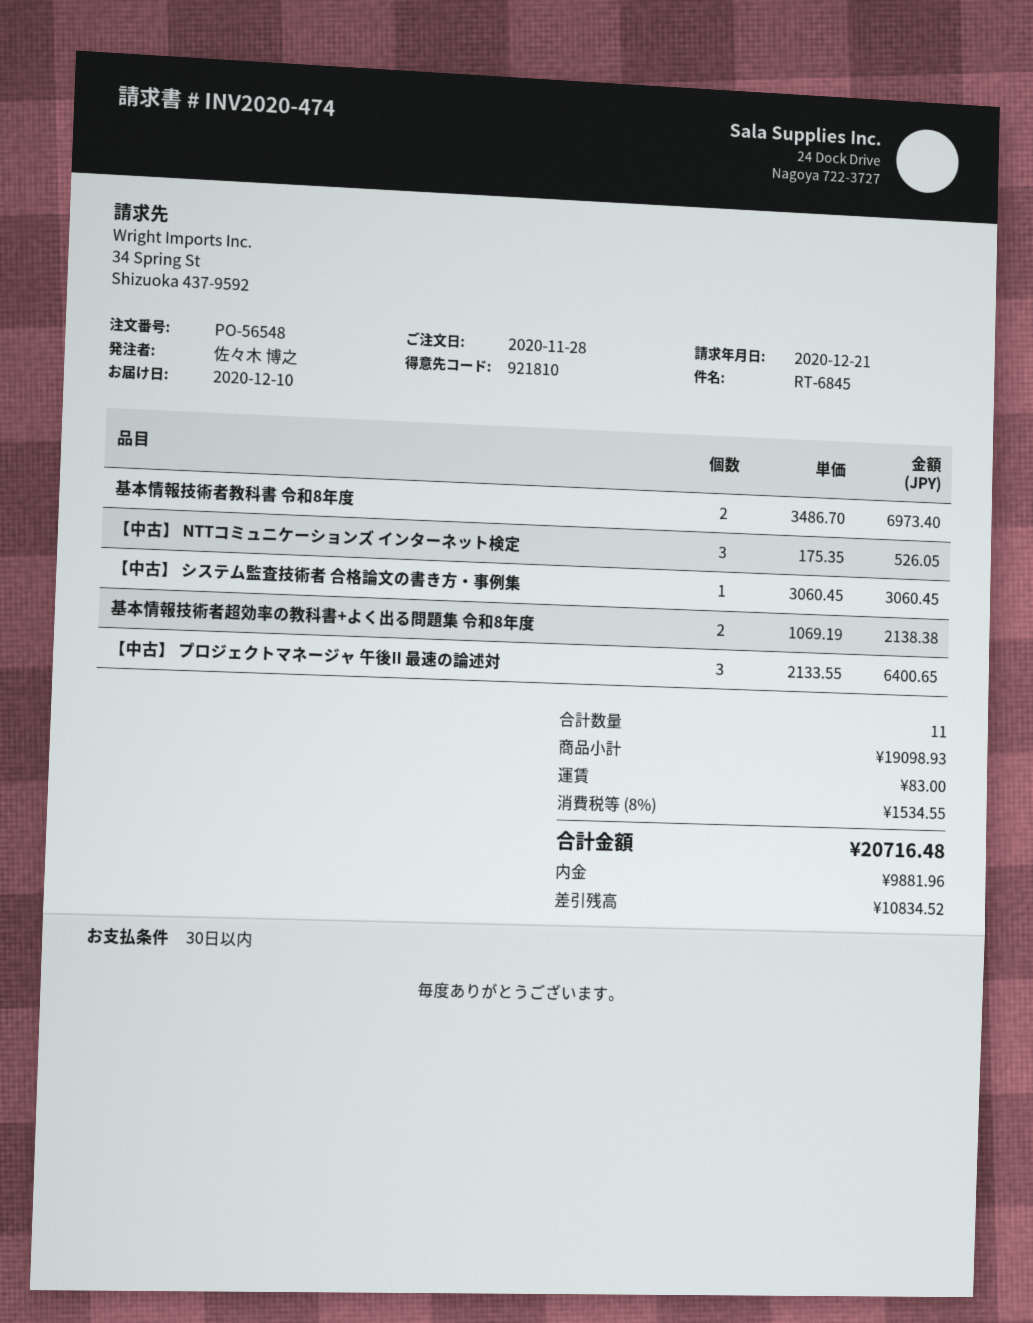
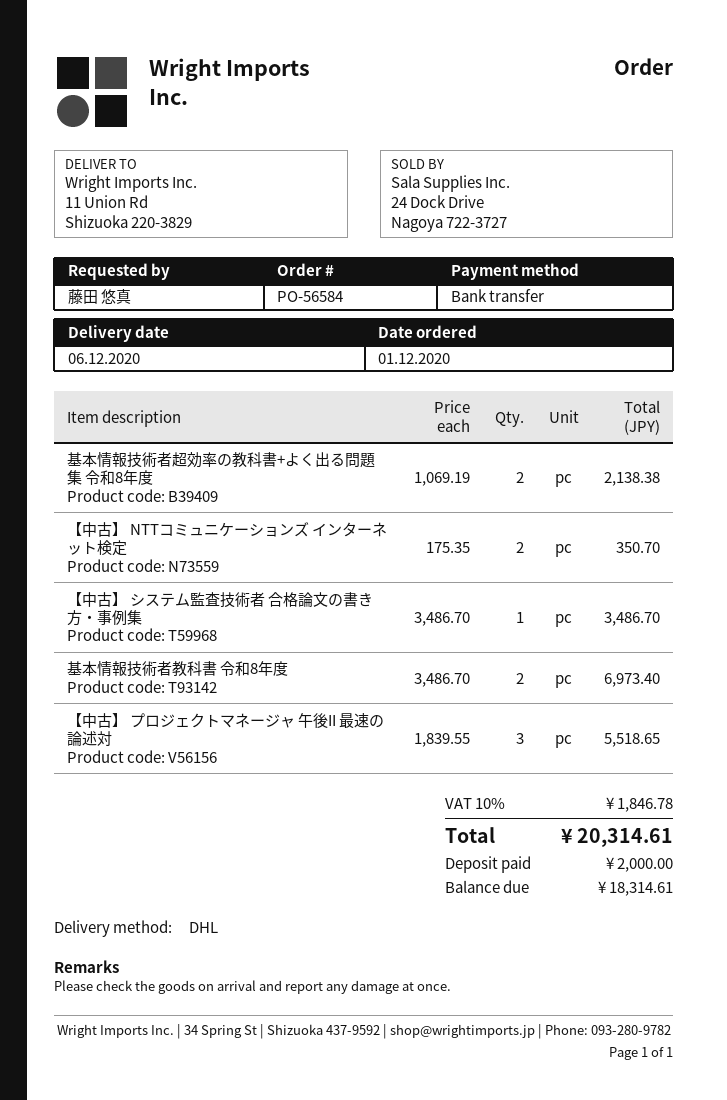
order number: PO-56548 -> PO-56584
order date: 2020-11-28 -> 2020-12-01
delivery date: 2020-12-10 -> 2020-12-06
ordered by: 佐々木 博之 -> 藤田 悠真
【中古】 NTTコミュニケーションズ インターネット検定: 3 x 175.35 = 526.05 -> 2 x 175.35 = 350.70
【中古】 システム監査技術者 合格論文の書き方・事例集: 1 x 3060.45 = 3060.45 -> 1 x 3486.70 = 3486.70
【中古】 プロジェクトマネージャ 午後II 最速の論述対: 3 x 2133.55 = 6400.65 -> 3 x 1839.55 = 5518.65
shipping: 83.00 -> none
tax: 8% = 1534.55 -> 10% = 1846.78
total: 20716.48 -> 20314.61
deposit: 9881.96 -> 2000.00
balance: 10834.52 -> 18314.61

